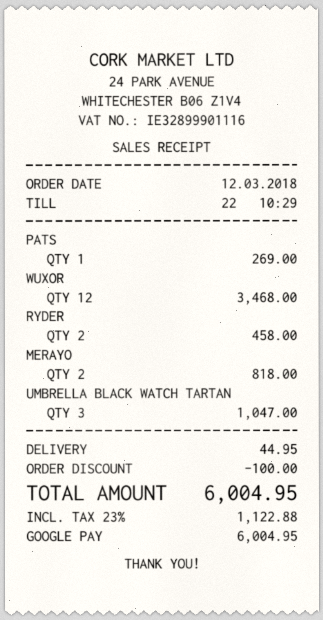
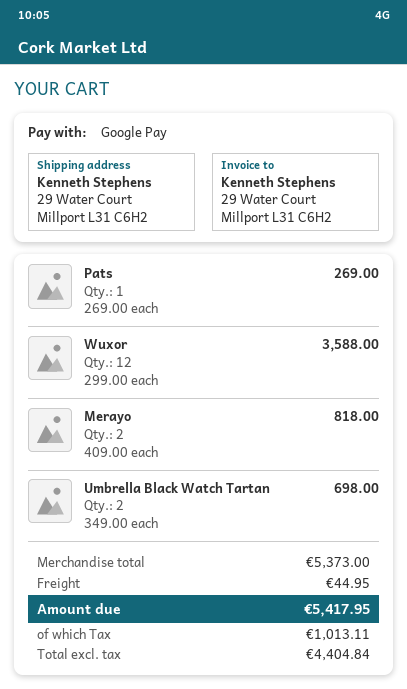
WUXOR: 12 for 3468.00 -> 12 for 3588.00
RYDER: 2 for 458.00 -> none
UMBRELLA BLACK WATCH TARTAN: 3 for 1047.00 -> 2 for 698.00
discount: 100.00 -> none
tax: 1122.88 -> 1013.11
total: 6004.95 -> 5417.95

